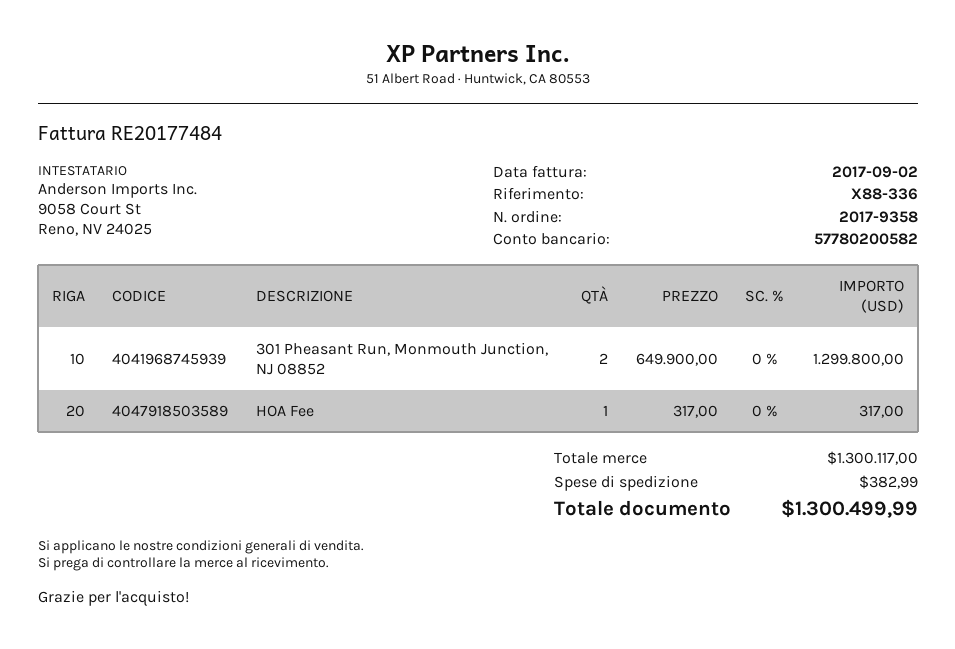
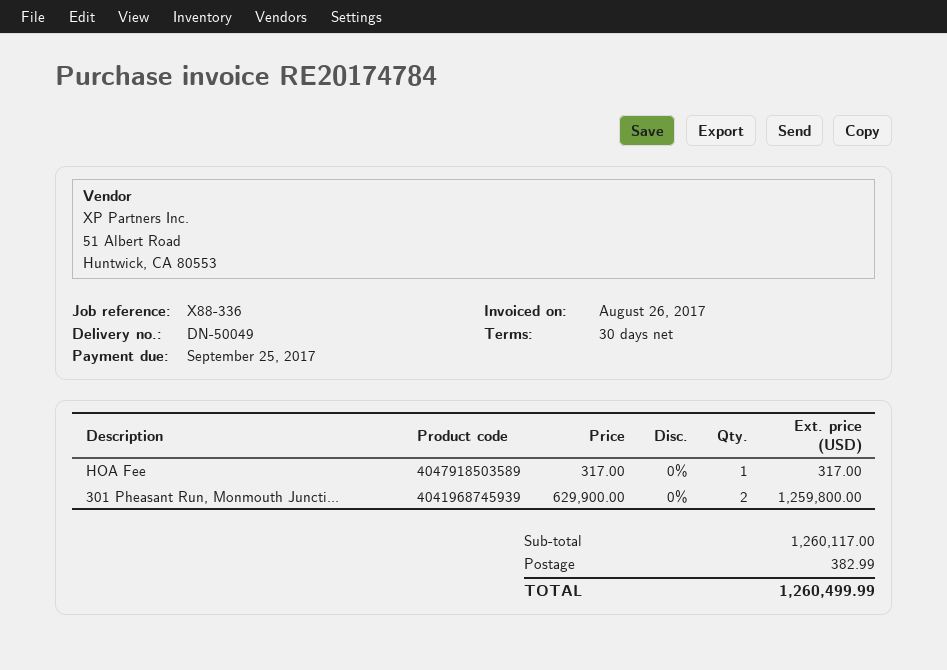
invoice number: RE20177484 -> RE20174784
invoice date: 2017-09-02 -> 2017-08-26
301 Pheasant Run, Monmouth Junction, NJ 08852: 2 x 649900.00 = 1299800.00 -> 2 x 629900.00 = 1259800.00
subtotal: 1300117.00 -> 1260117.00
total: 1300499.99 -> 1260499.99

